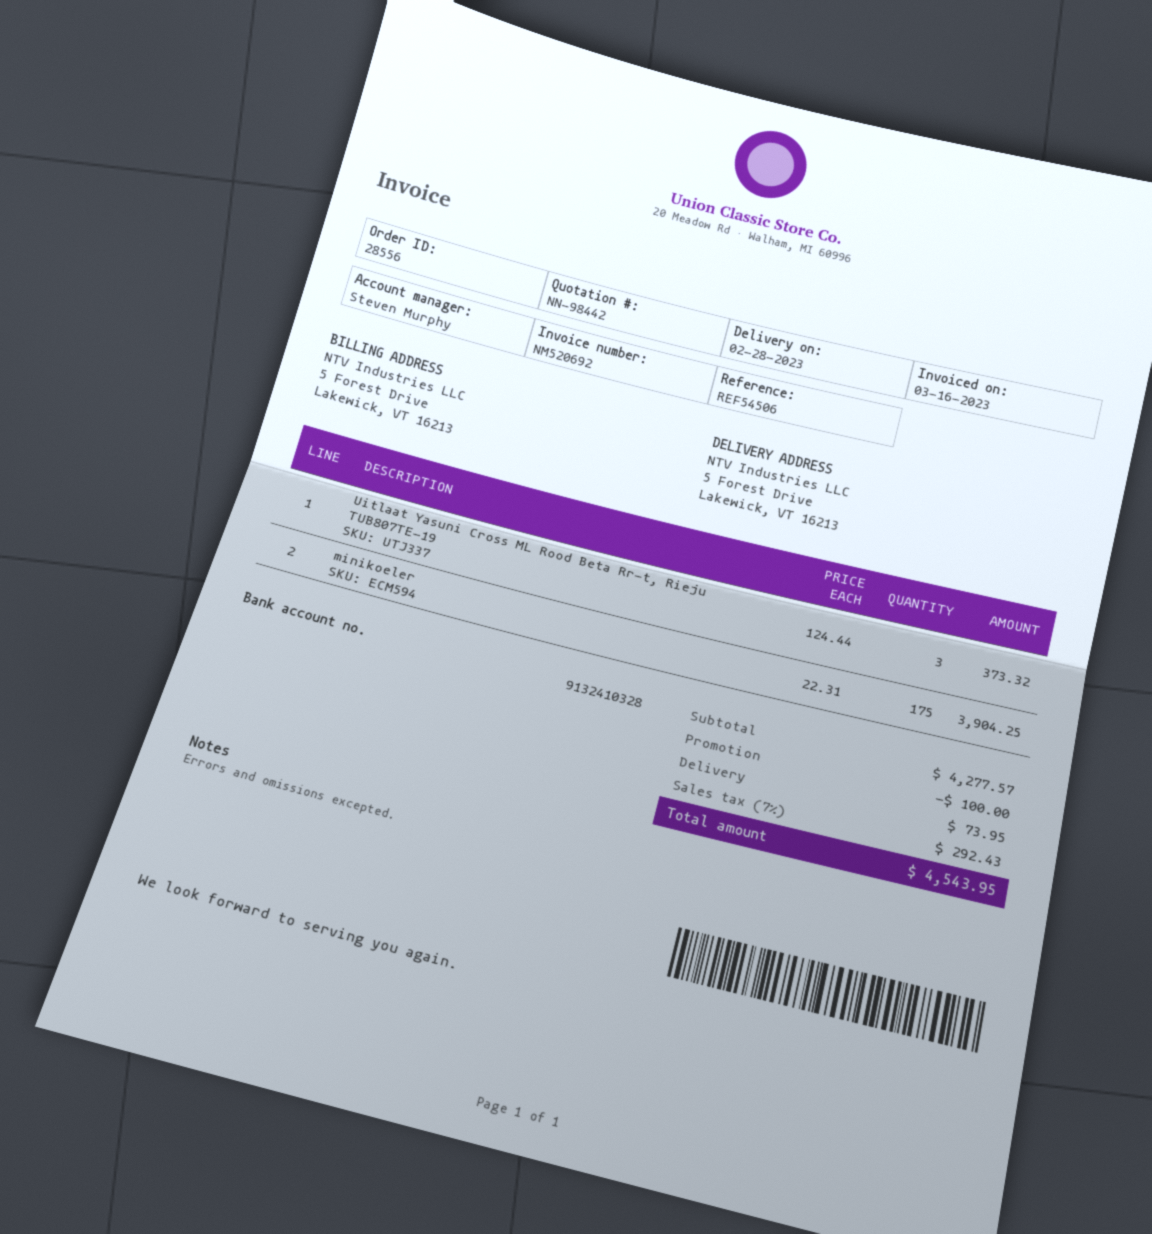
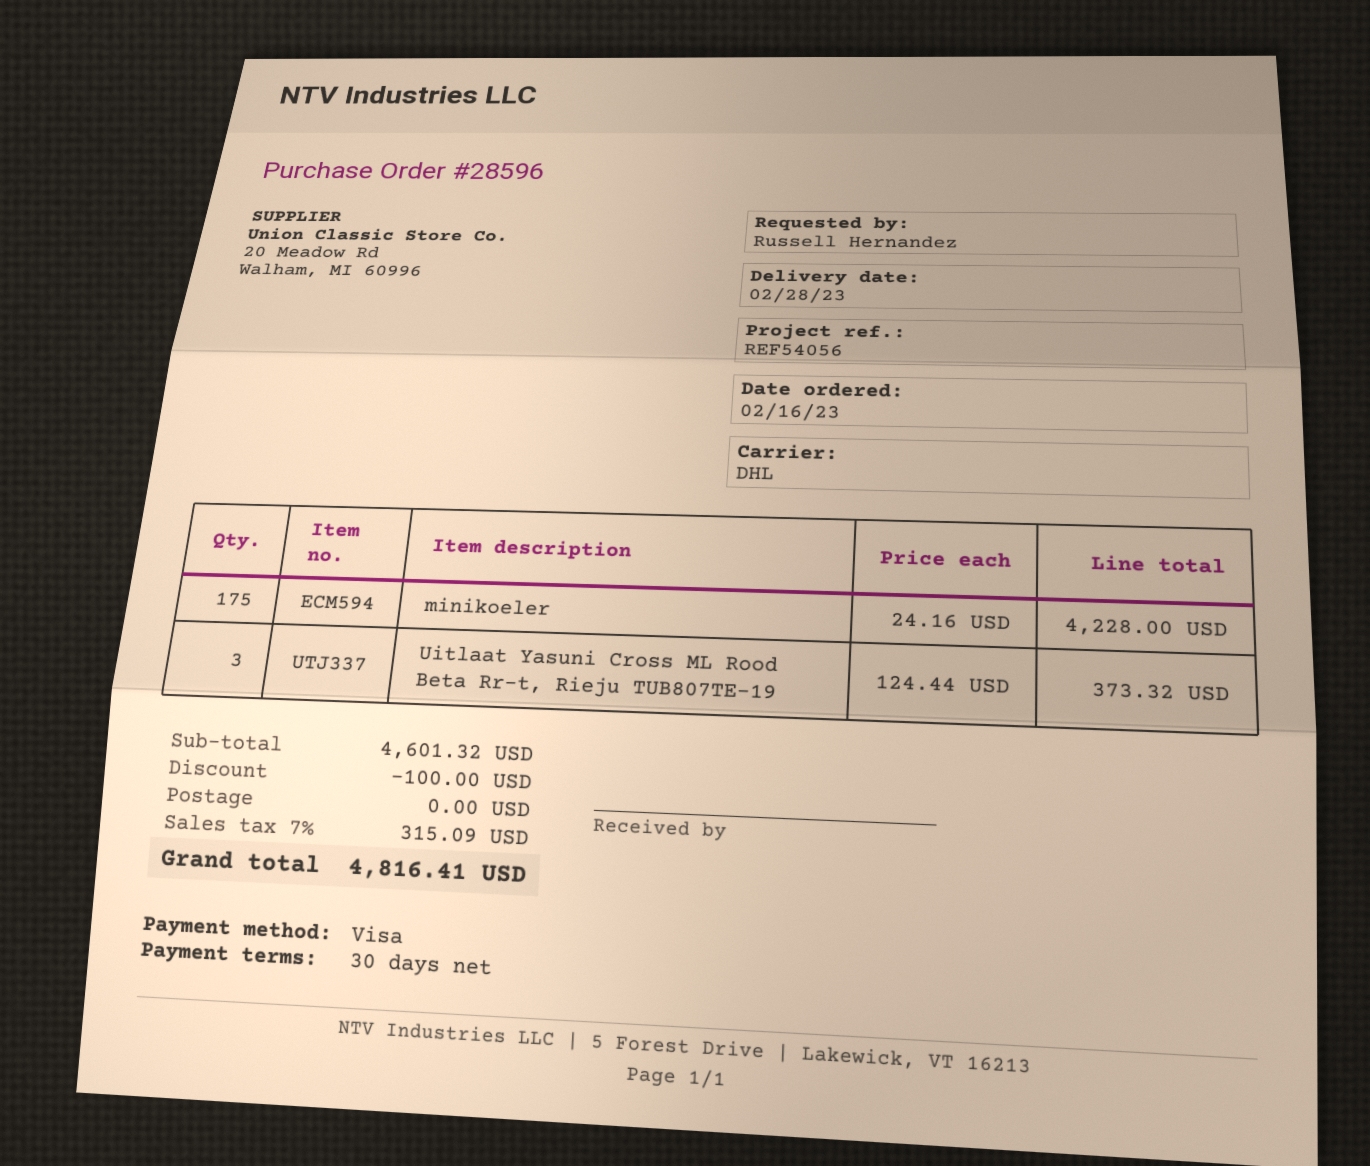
order number: 28556 -> 28596
reference: REF54506 -> REF54056
minikoeler: 175 x 22.31 = 3904.25 -> 175 x 24.16 = 4228.00
subtotal: 4277.57 -> 4601.32
shipping: 73.95 -> 0.00
tax: 7% = 292.43 -> 7% = 315.09
total: 4543.95 -> 4816.41

